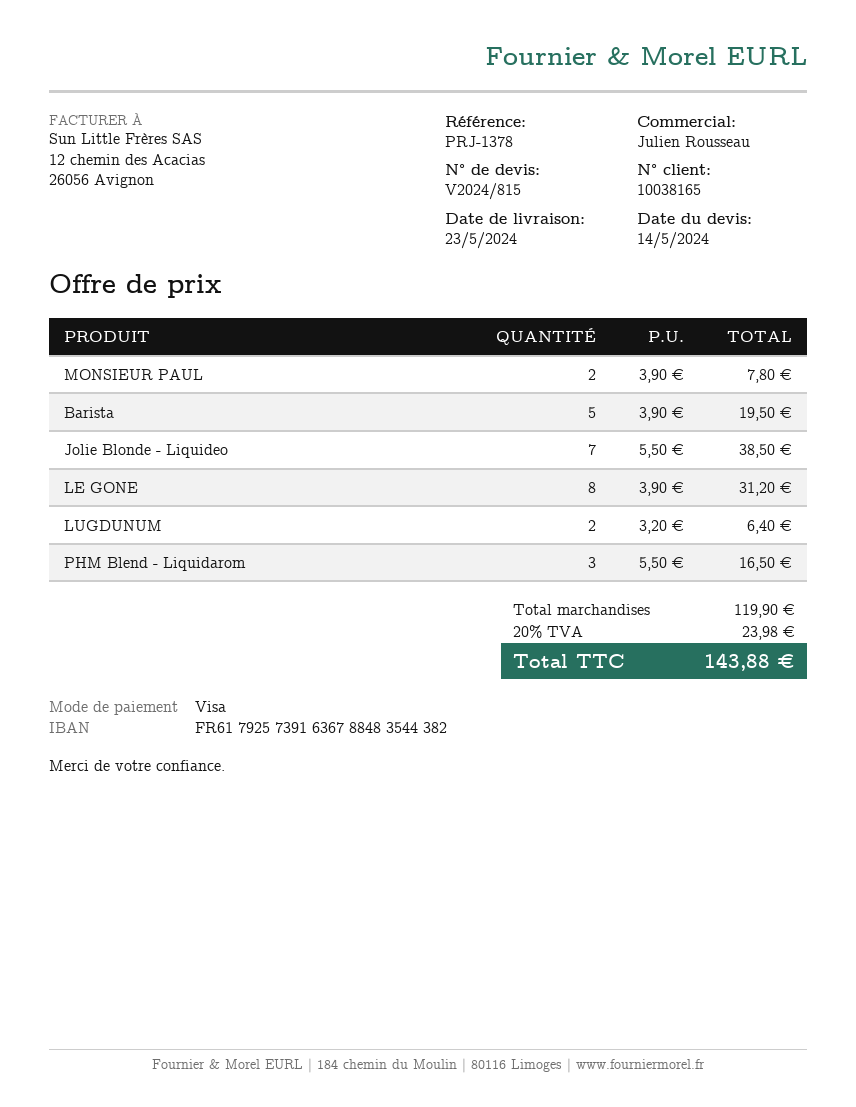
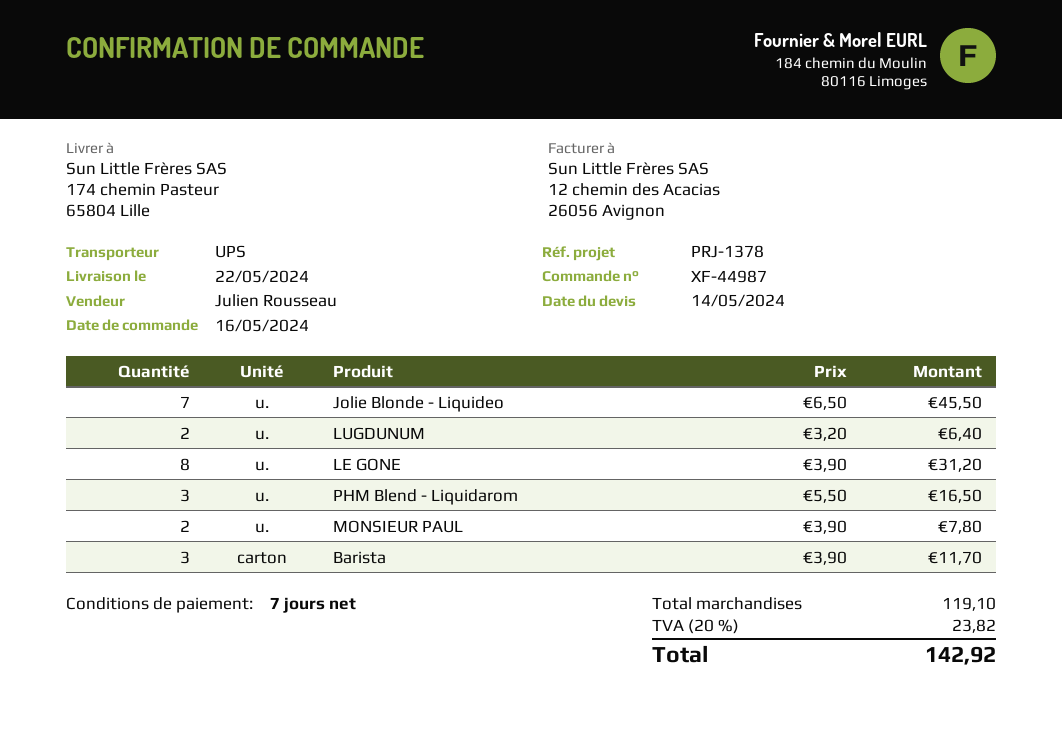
delivery date: 2024-05-23 -> 2024-05-22
Barista: 5 x 3.90 = 19.50 -> 3 x 3.90 = 11.70
Jolie Blonde - Liquideo: 7 x 5.50 = 38.50 -> 7 x 6.50 = 45.50
subtotal: 119.90 -> 119.10
tax: 20% = 23.98 -> 20% = 23.82
total: 143.88 -> 142.92

